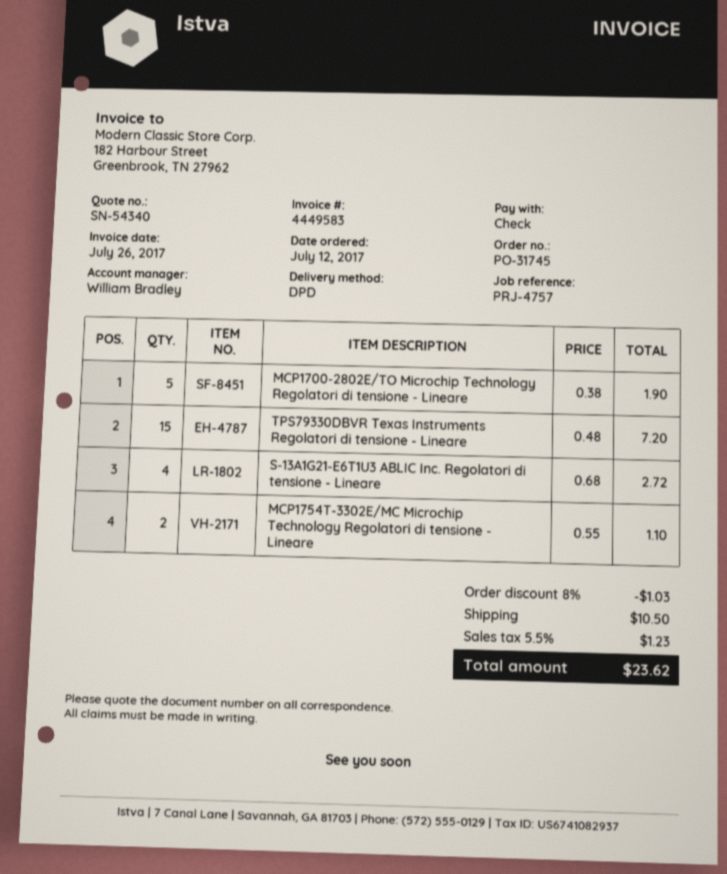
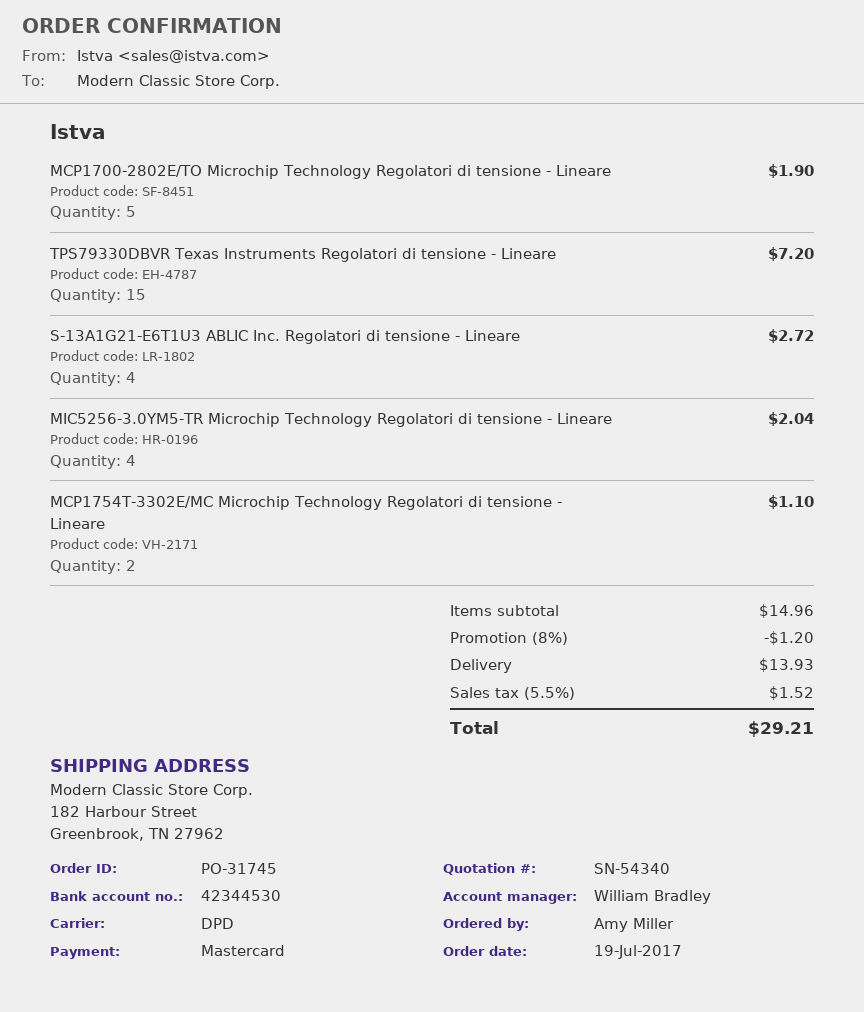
order date: 2017-07-12 -> 2017-07-19
payment method: cheque -> Mastercard
MIC5256-3.0YM5-TR Microchip Technology Regolatori di tensione - Lineare: none -> 4 for 2.04
discount: 8% = 1.03 -> 8% = 1.20
shipping: 10.50 -> 13.93
tax: 5.5% = 1.23 -> 5.5% = 1.52
total: 23.62 -> 29.21

